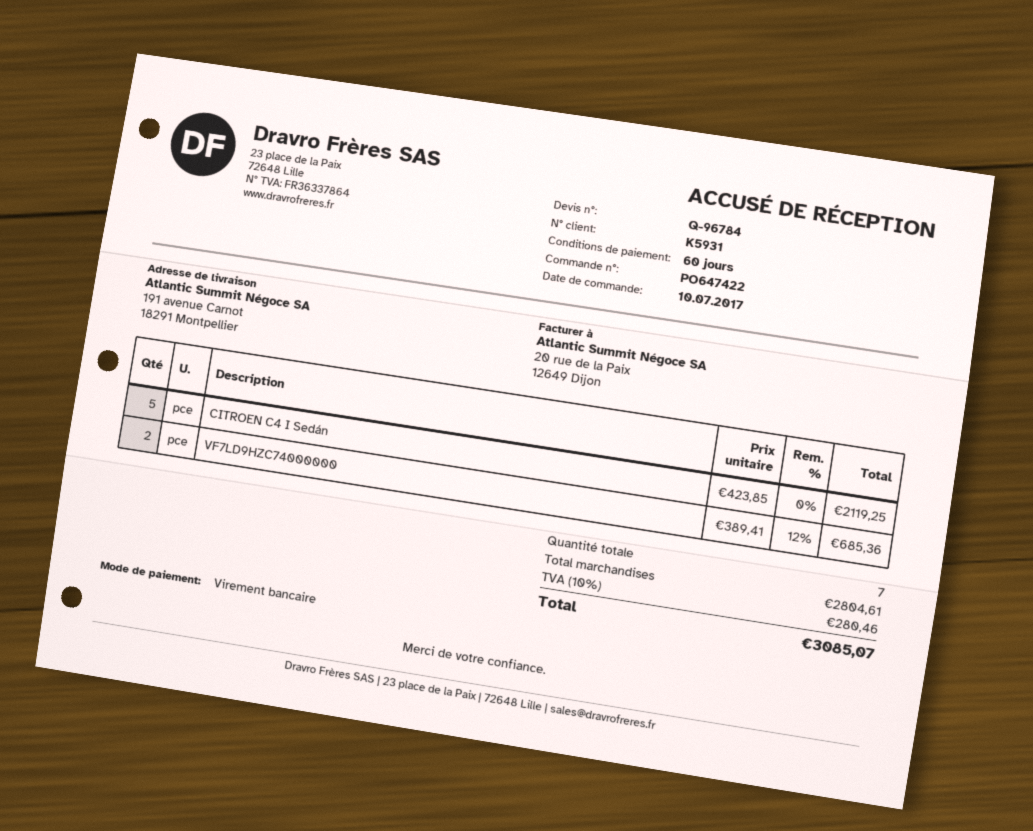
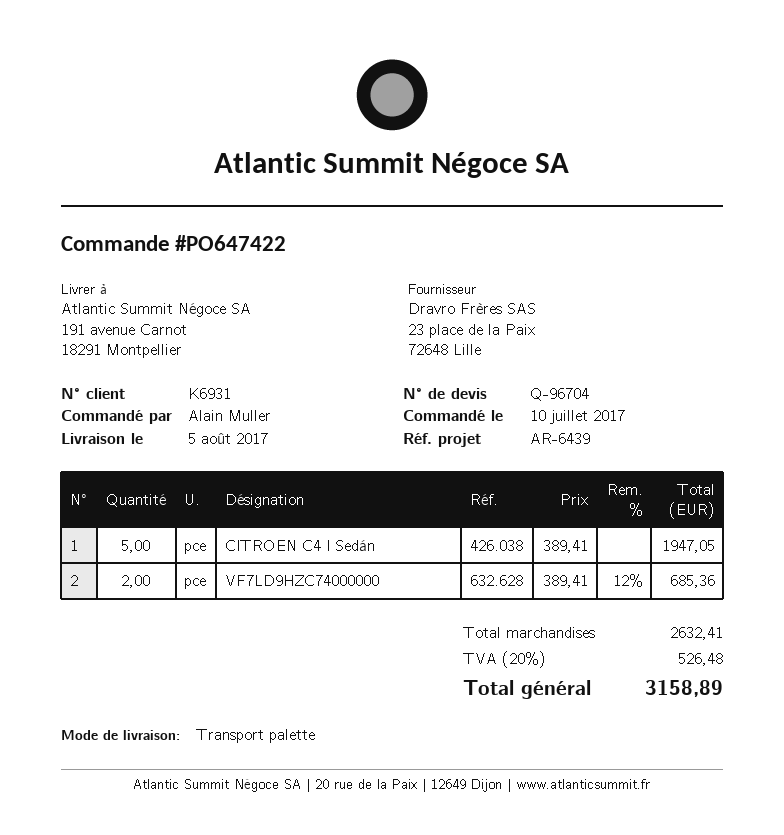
quote number: Q-96784 -> Q-96704
customer number: K5931 -> K6931
CITROEN C4 I Sedán: 5 x 423.85 = 2119.25 -> 5 x 389.41 = 1947.05
subtotal: 2804.61 -> 2632.41
tax: 10% = 280.46 -> 20% = 526.48
total: 3085.07 -> 3158.89

